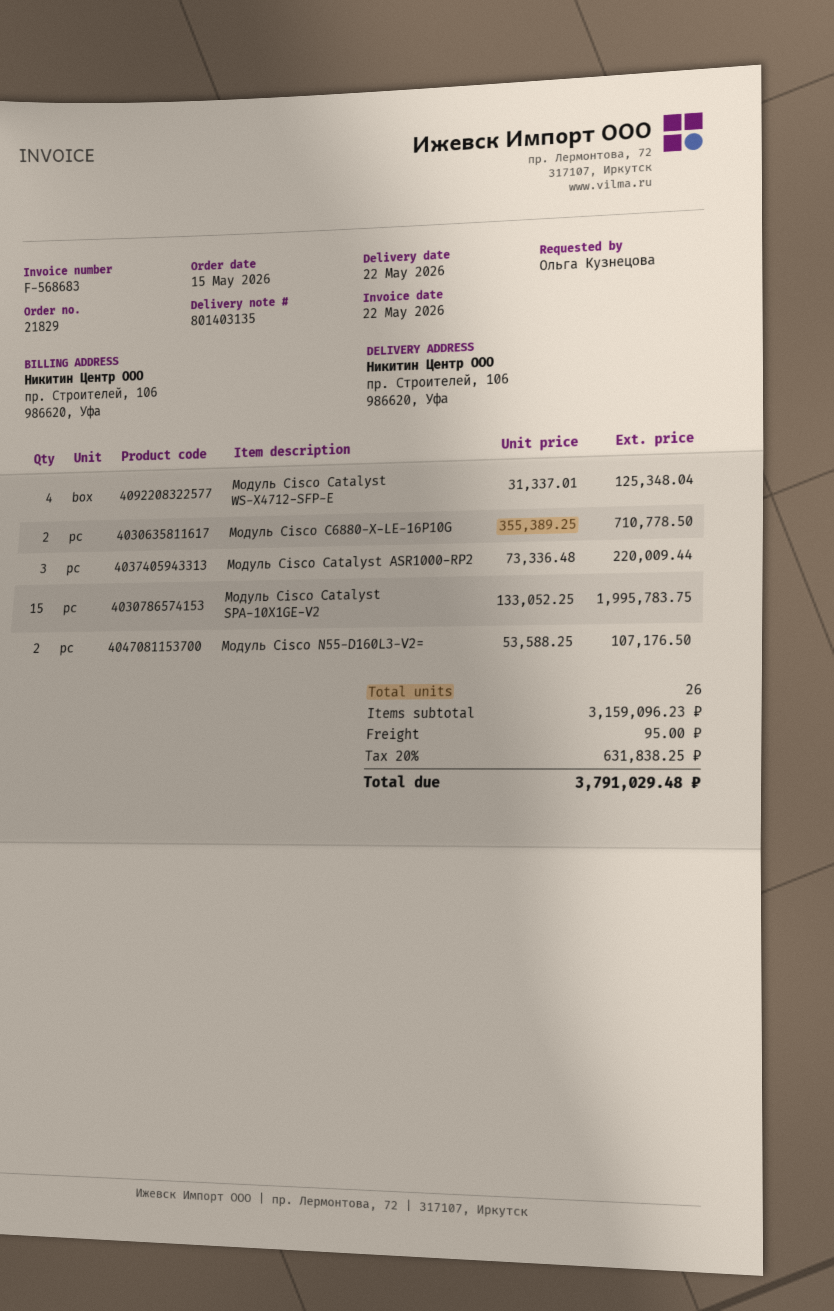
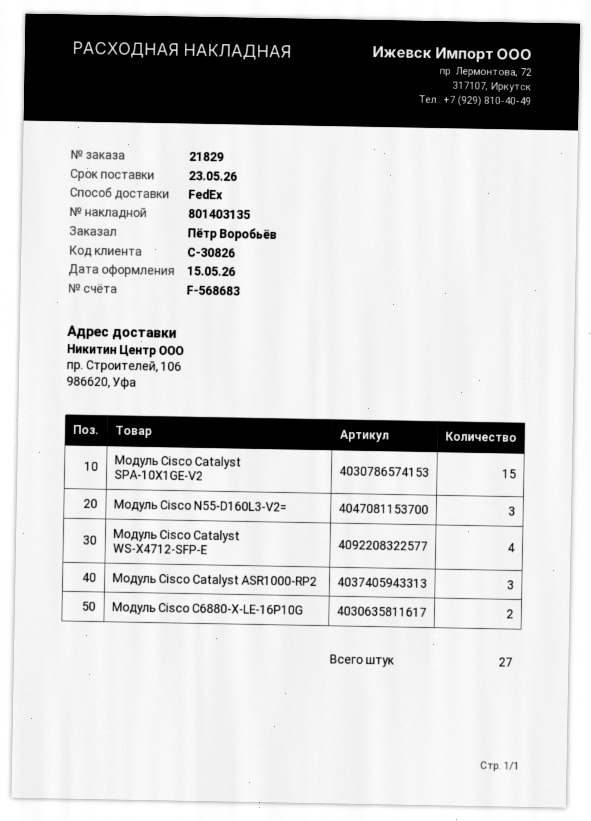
delivery date: 2026-05-22 -> 2026-05-23
ordered by: Ольга Кузнецова -> Пётр Воробьёв
Модуль Cisco N55-D160L3-V2=: 2 -> 3
total quantity: 26 -> 27

